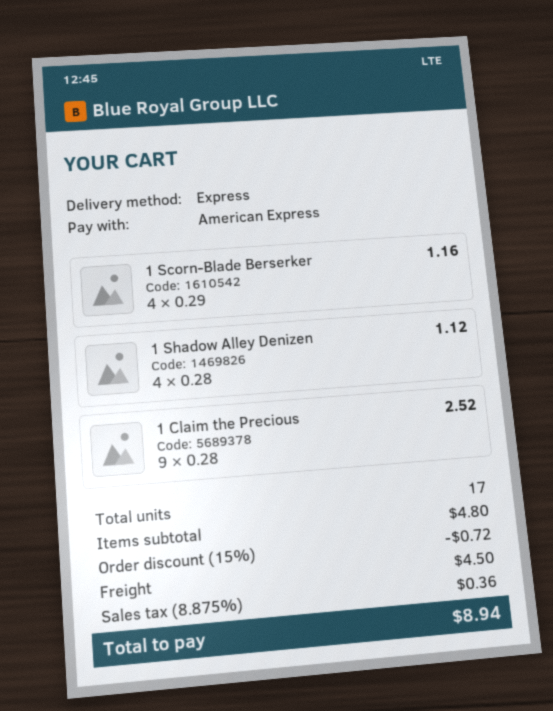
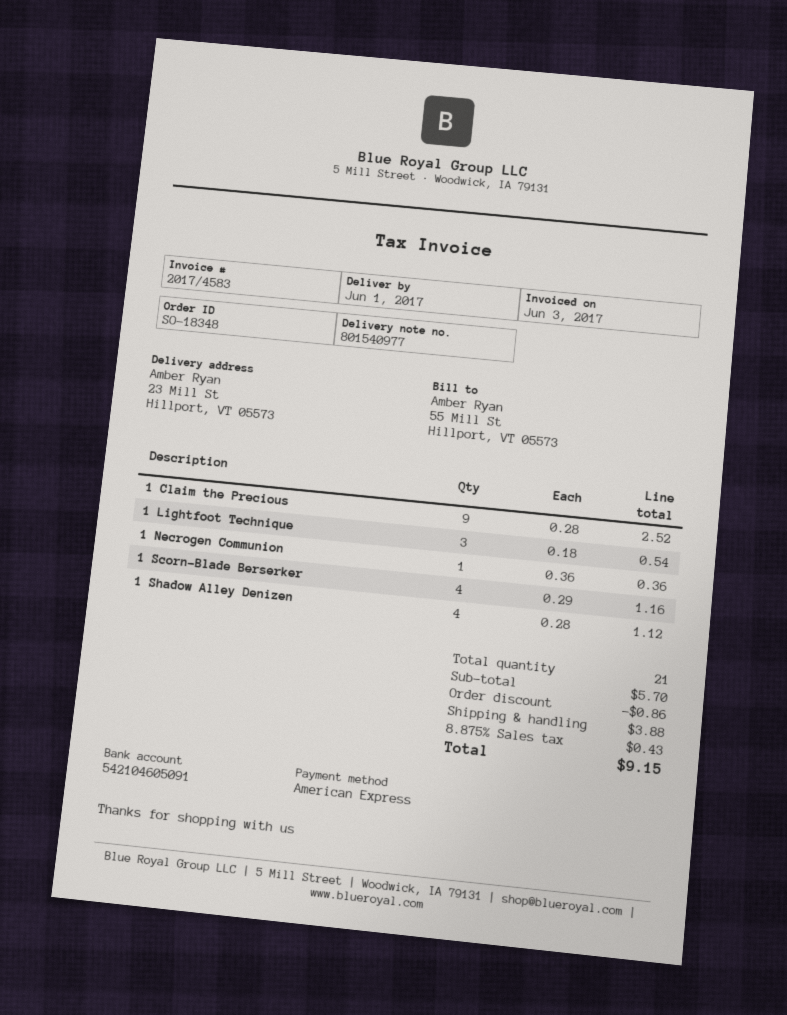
1 Lightfoot Technique: none -> 3 x 0.18 = 0.54
1 Necrogen Communion: none -> 1 x 0.36 = 0.36
total quantity: 17 -> 21
subtotal: 4.80 -> 5.70
discount: 0.72 -> 0.86
shipping: 4.50 -> 3.88
tax: 8.875% = 0.36 -> 8.875% = 0.43
total: 8.94 -> 9.15

